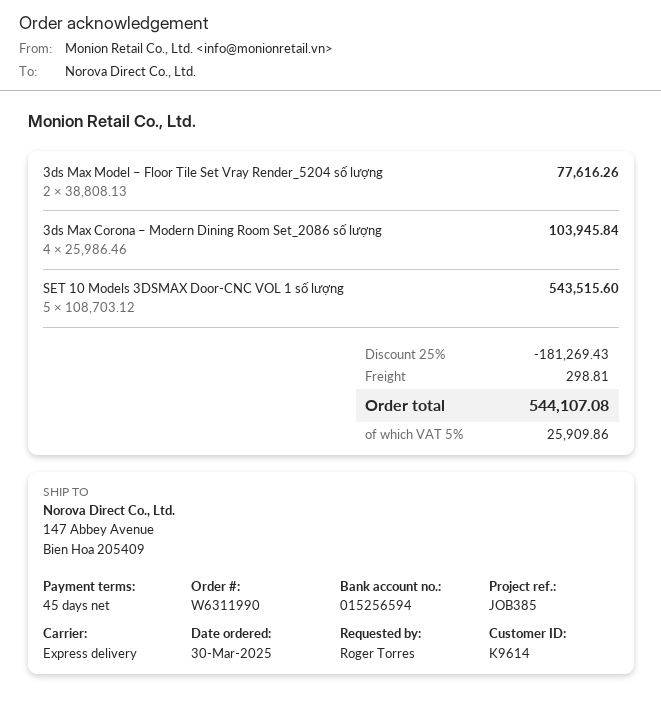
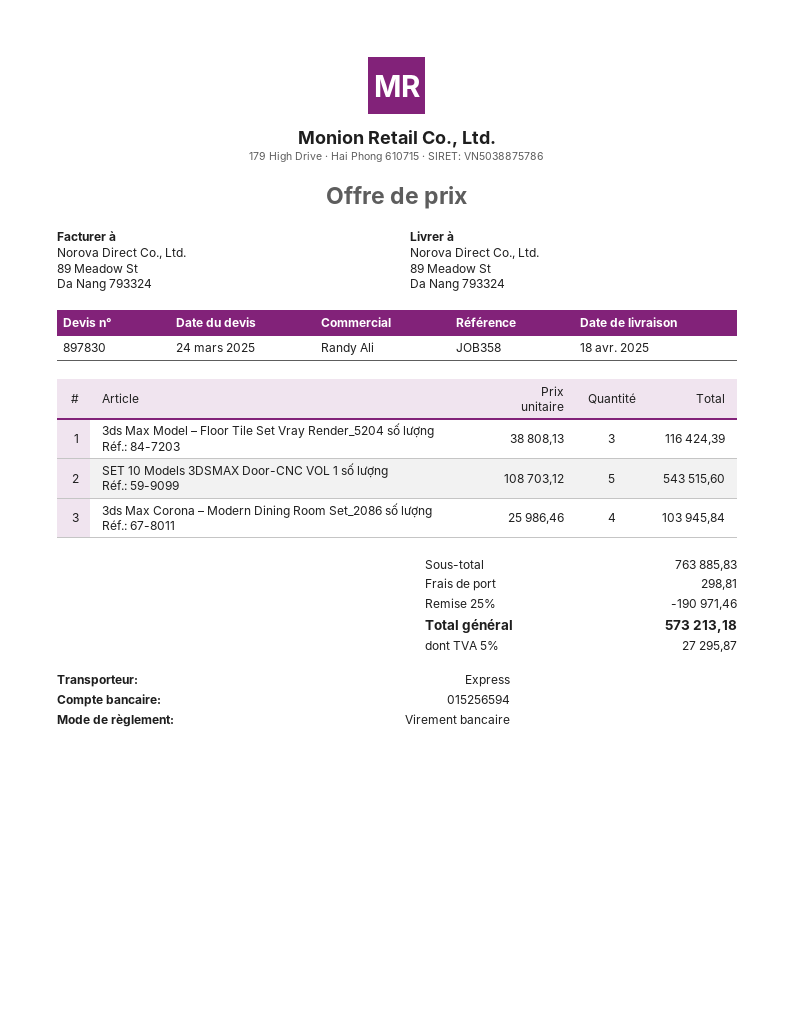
reference: JOB385 -> JOB358
ship to: 147 Abbey Avenue, Bien Hoa 205409 -> 89 Meadow St, Da Nang 793324
3ds Max Model – Floor Tile Set Vray Render_5204 số lượng: 2 x 38808.13 = 77616.26 -> 3 x 38808.13 = 116424.39
discount: 25% = 181269.43 -> 25% = 190971.46
tax: 5% = 25909.86 -> 5% = 27295.87
total: 544107.08 -> 573213.18

